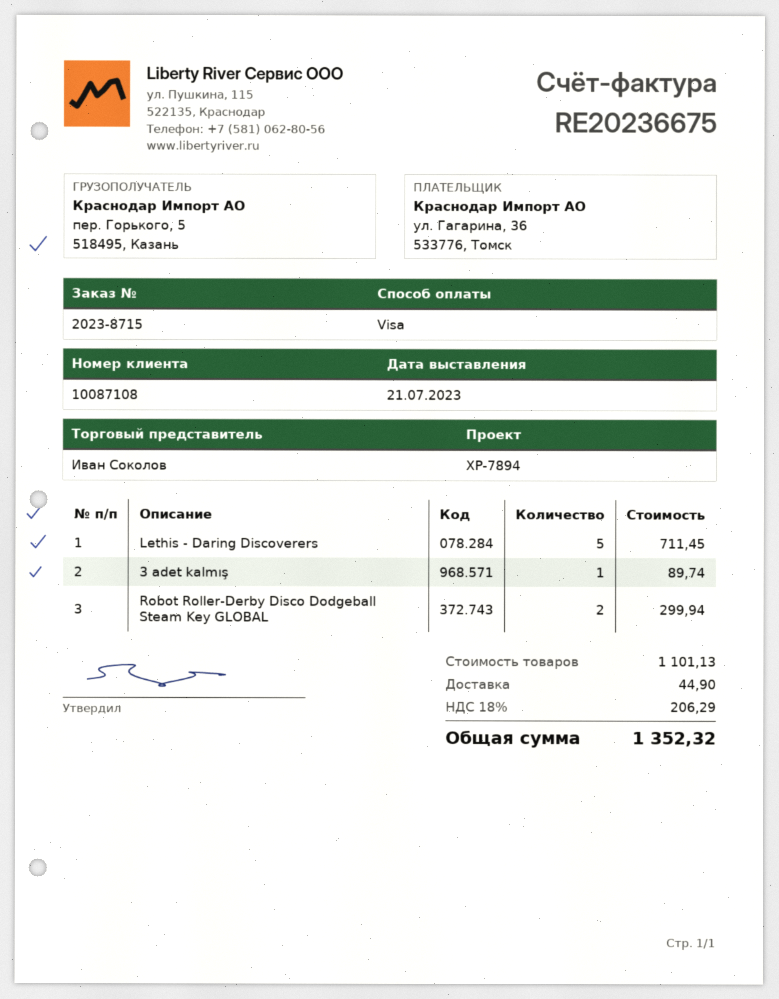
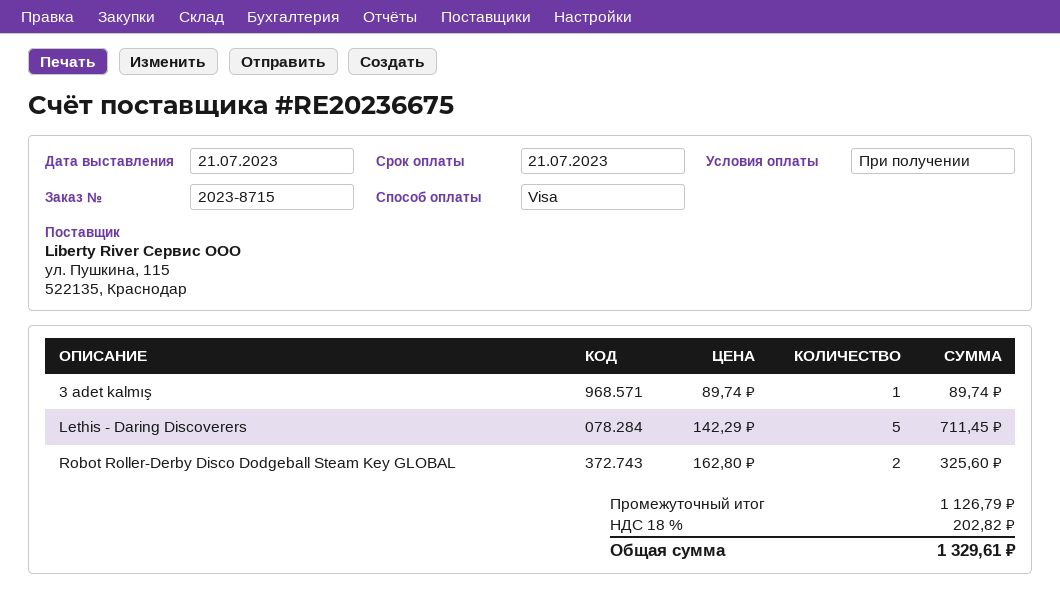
Robot Roller-Derby Disco Dodgeball Steam Key GLOBAL: 2 for 299.94 -> 2 for 325.60
subtotal: 1101.13 -> 1126.79
shipping: 44.90 -> none
tax: 18% = 206.29 -> 18% = 202.82
total: 1352.32 -> 1329.61

